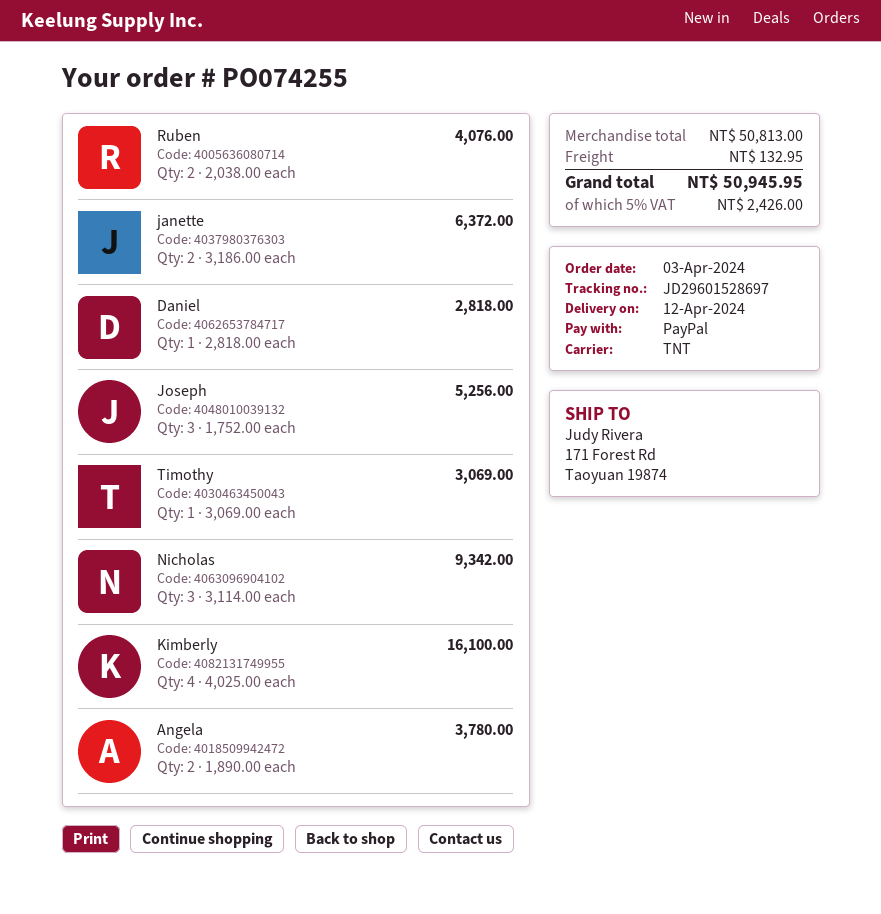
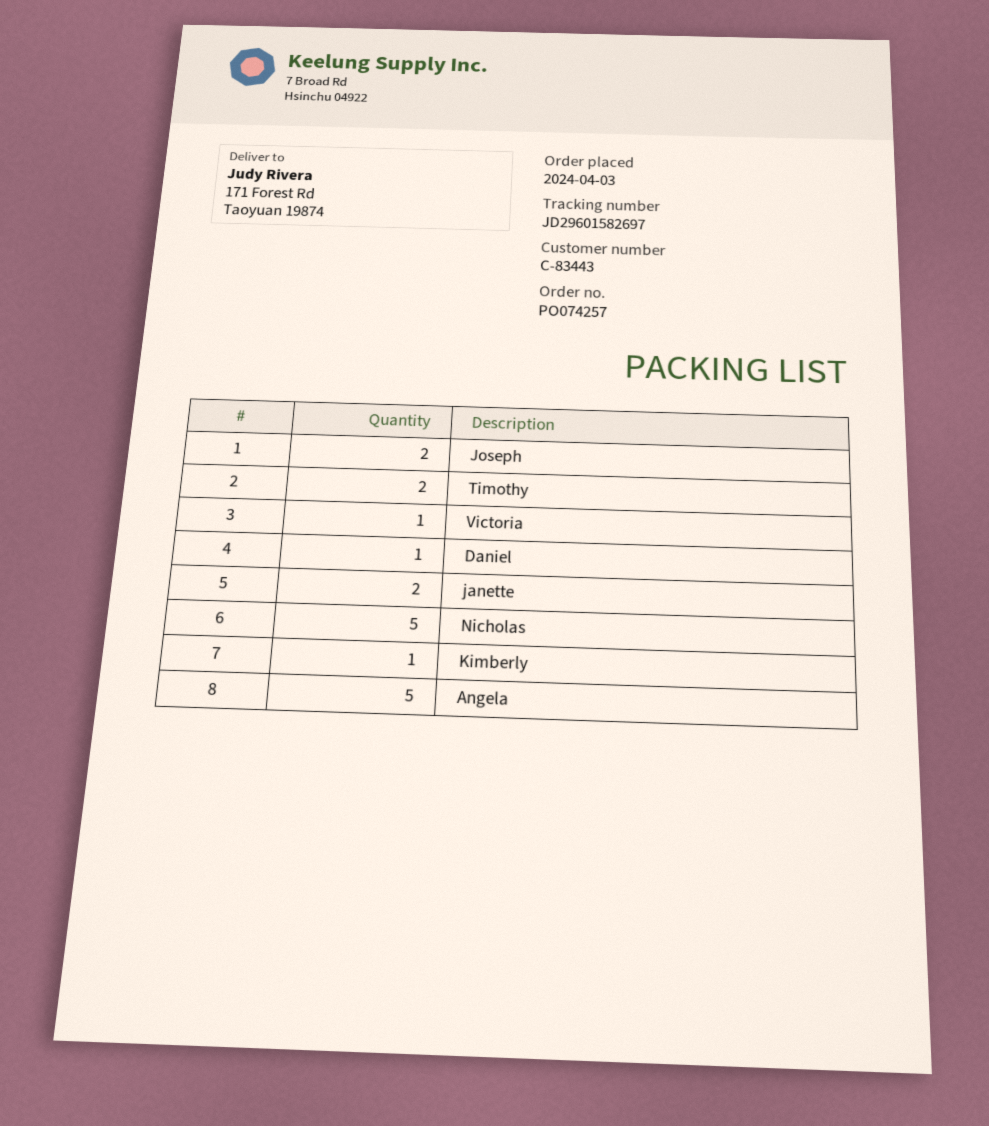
order number: PO074255 -> PO074257
tracking number: JD29601528697 -> JD29601582697
Ruben: 2 -> none
Joseph: 3 -> 2
Timothy: 1 -> 2
Nicholas: 3 -> 5
Kimberly: 4 -> 1
Angela: 2 -> 5
Victoria: none -> 1

